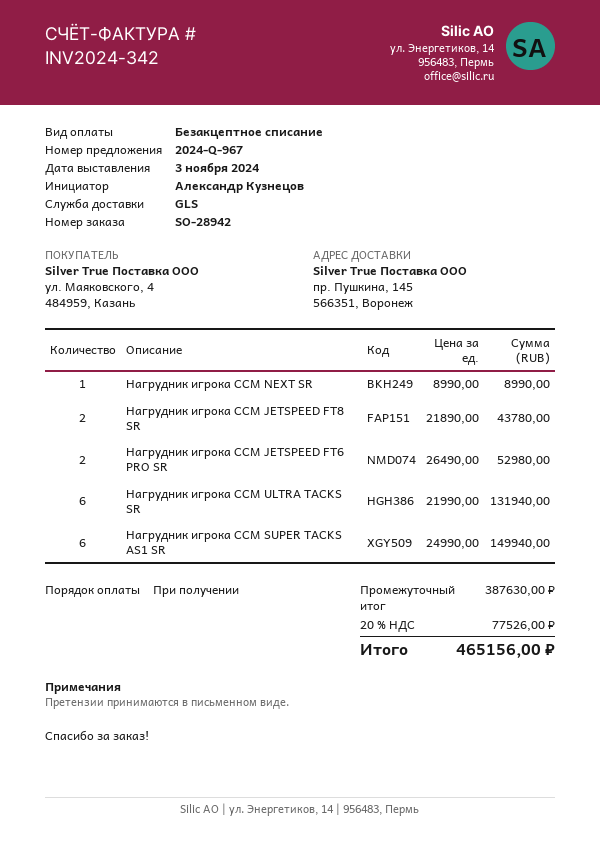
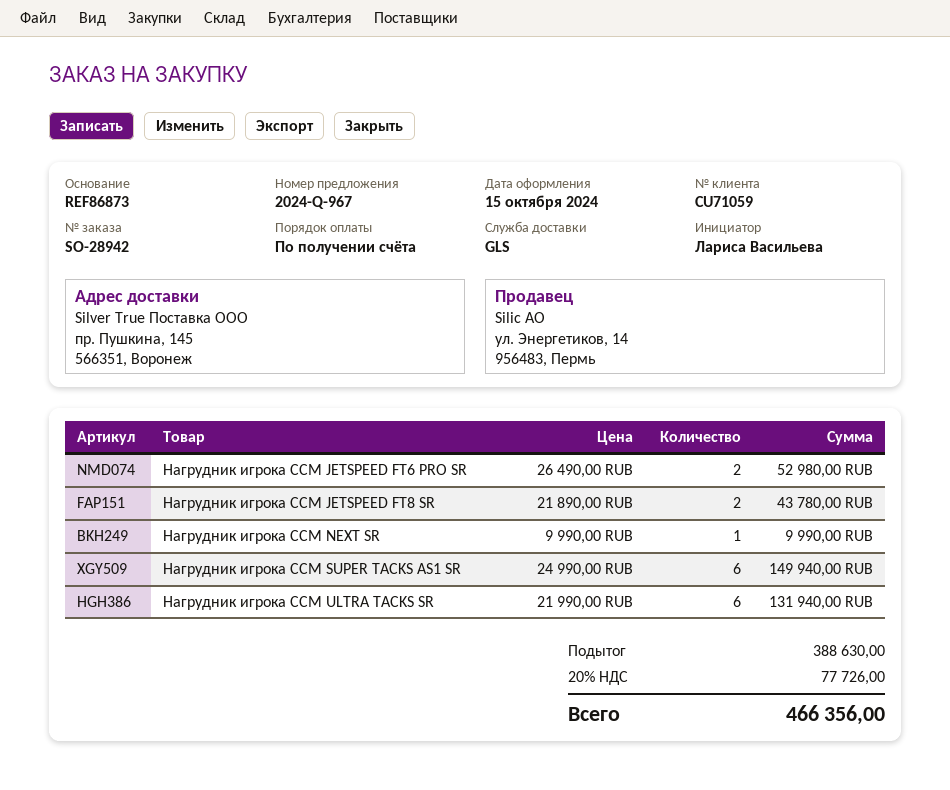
ordered by: Александр Кузнецов -> Лариса Васильева
Нагрудник игрока CCM NEXT SR: 1 x 8990.00 = 8990.00 -> 1 x 9990.00 = 9990.00
subtotal: 387630.00 -> 388630.00
tax: 20% = 77526.00 -> 20% = 77726.00
total: 465156.00 -> 466356.00

